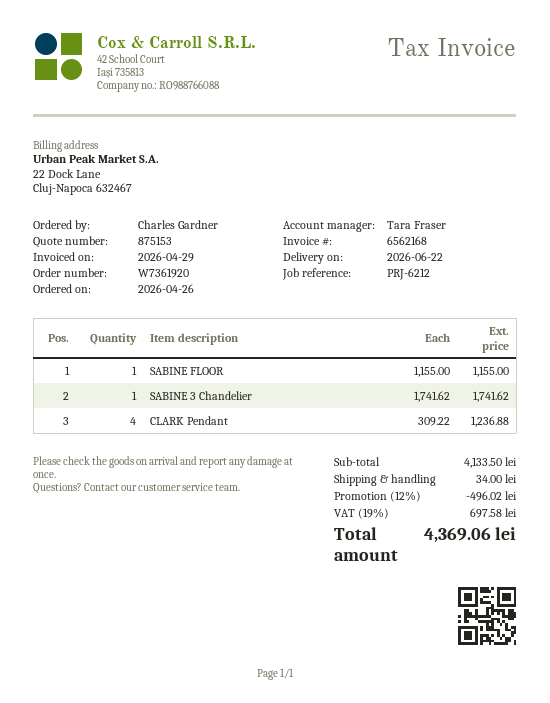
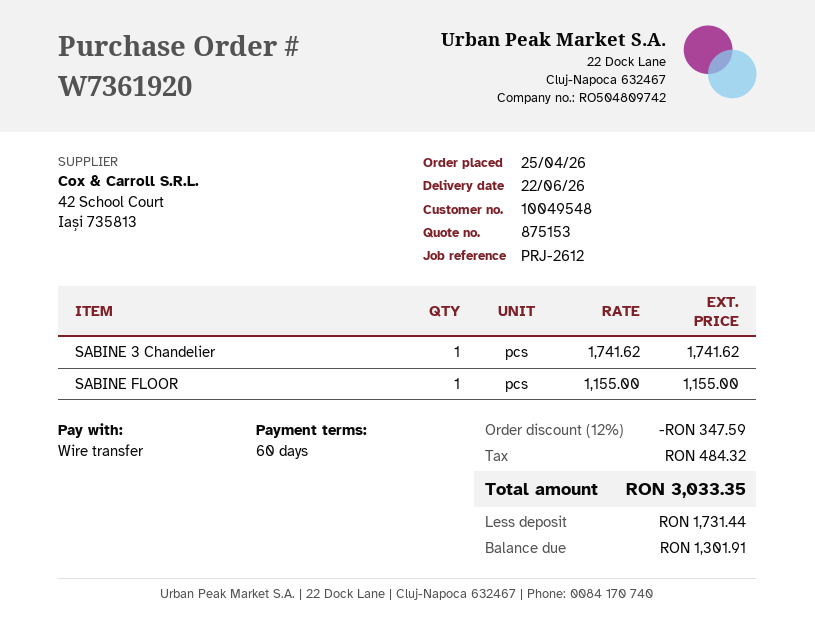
order date: 2026-04-26 -> 2026-04-25
reference: PRJ-6212 -> PRJ-2612
CLARK Pendant: 4 x 309.22 = 1236.88 -> none
discount: 12% = 496.02 -> 12% = 347.59
shipping: 34.00 -> none
tax: 697.58 -> 484.32
total: 4369.06 -> 3033.35

